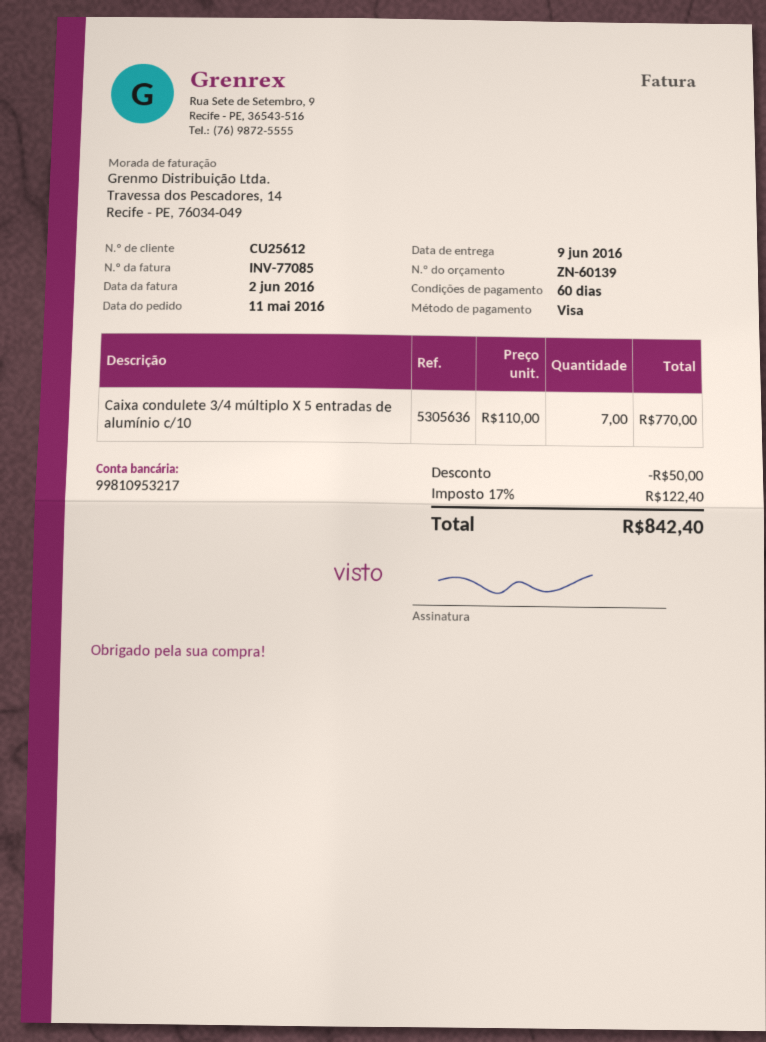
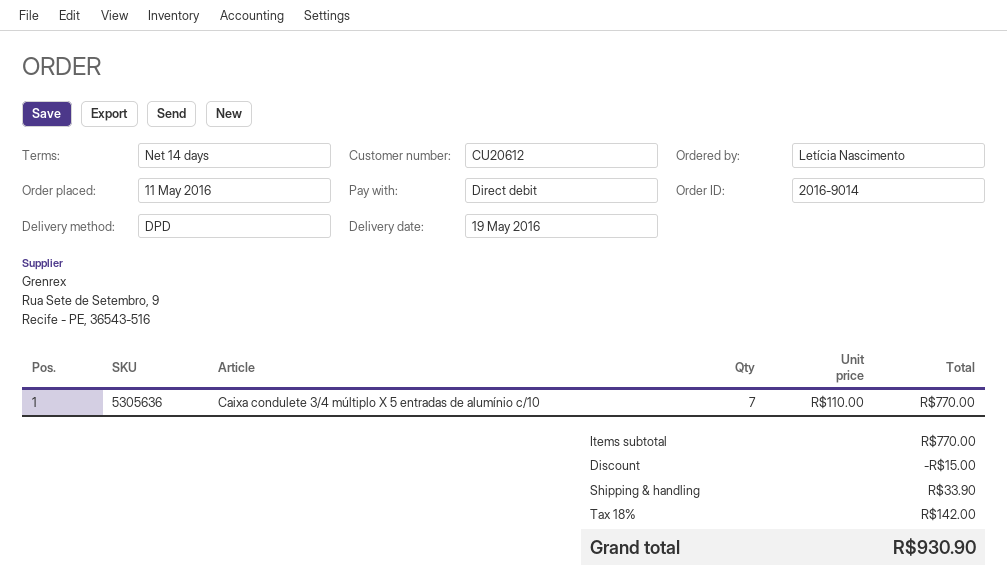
delivery date: 2016-06-09 -> 2016-05-19
payment terms: 60 days -> 14 days
customer number: CU25612 -> CU20612
payment method: Visa -> direct debit
discount: 50.00 -> 15.00
shipping: none -> 33.90
tax: 17% = 122.40 -> 18% = 142.00
total: 842.40 -> 930.90

